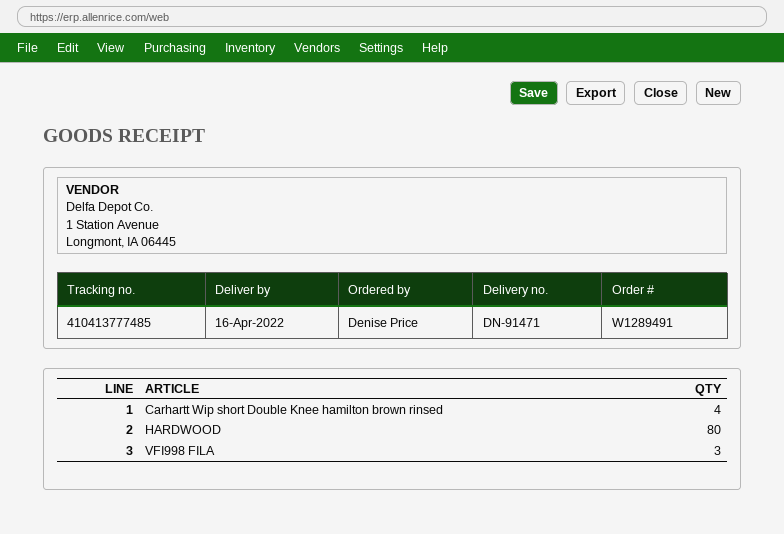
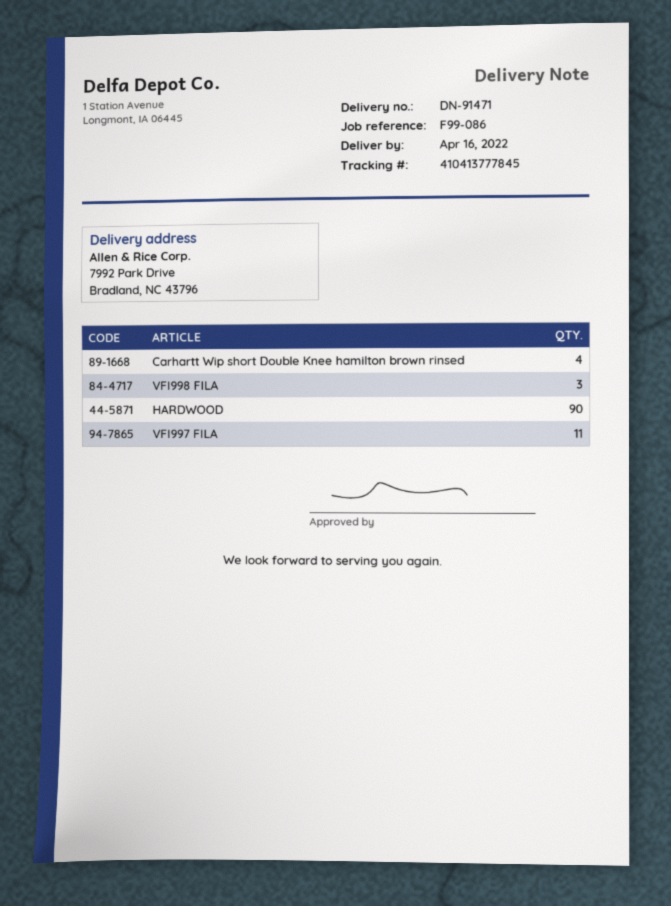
tracking number: 410413777485 -> 410413777845
HARDWOOD: 80 -> 90
VFI997 FILA: none -> 11

